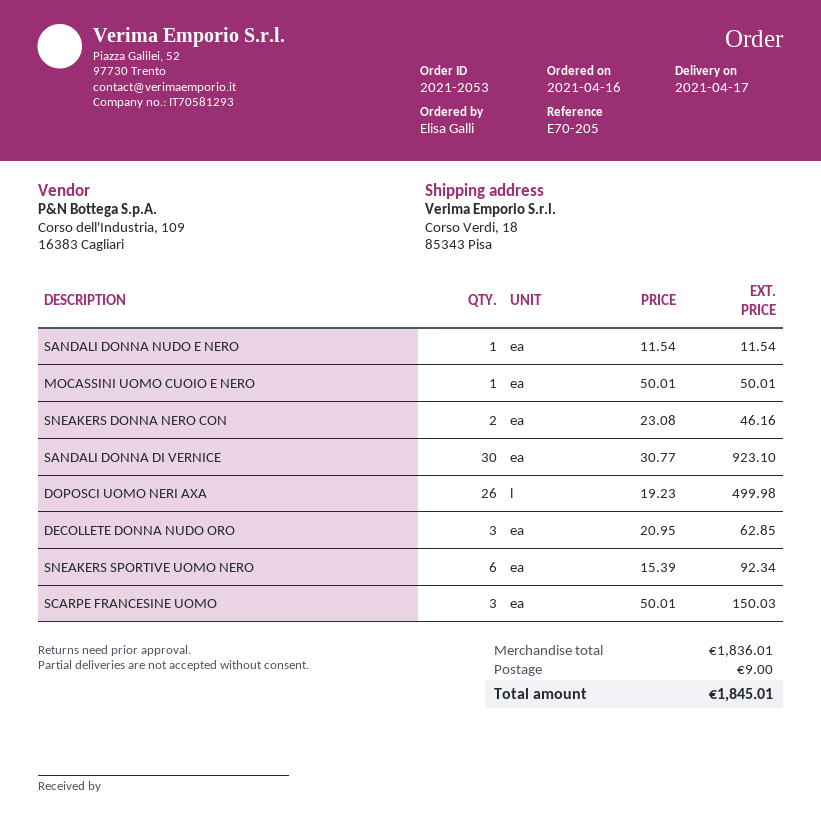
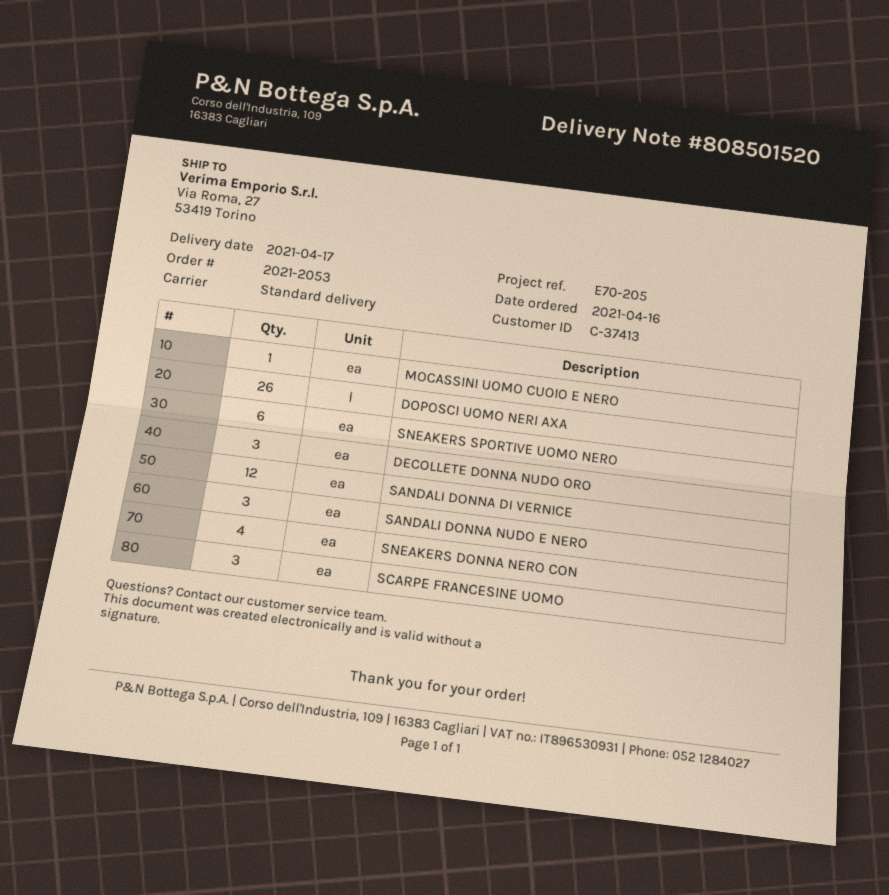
ship to: Corso Verdi, 18, 85343 Pisa -> Via Roma, 27, 53419 Torino
SANDALI DONNA NUDO E NERO: 1 -> 3
SNEAKERS DONNA NERO CON: 2 -> 4
SANDALI DONNA DI VERNICE: 30 -> 12

